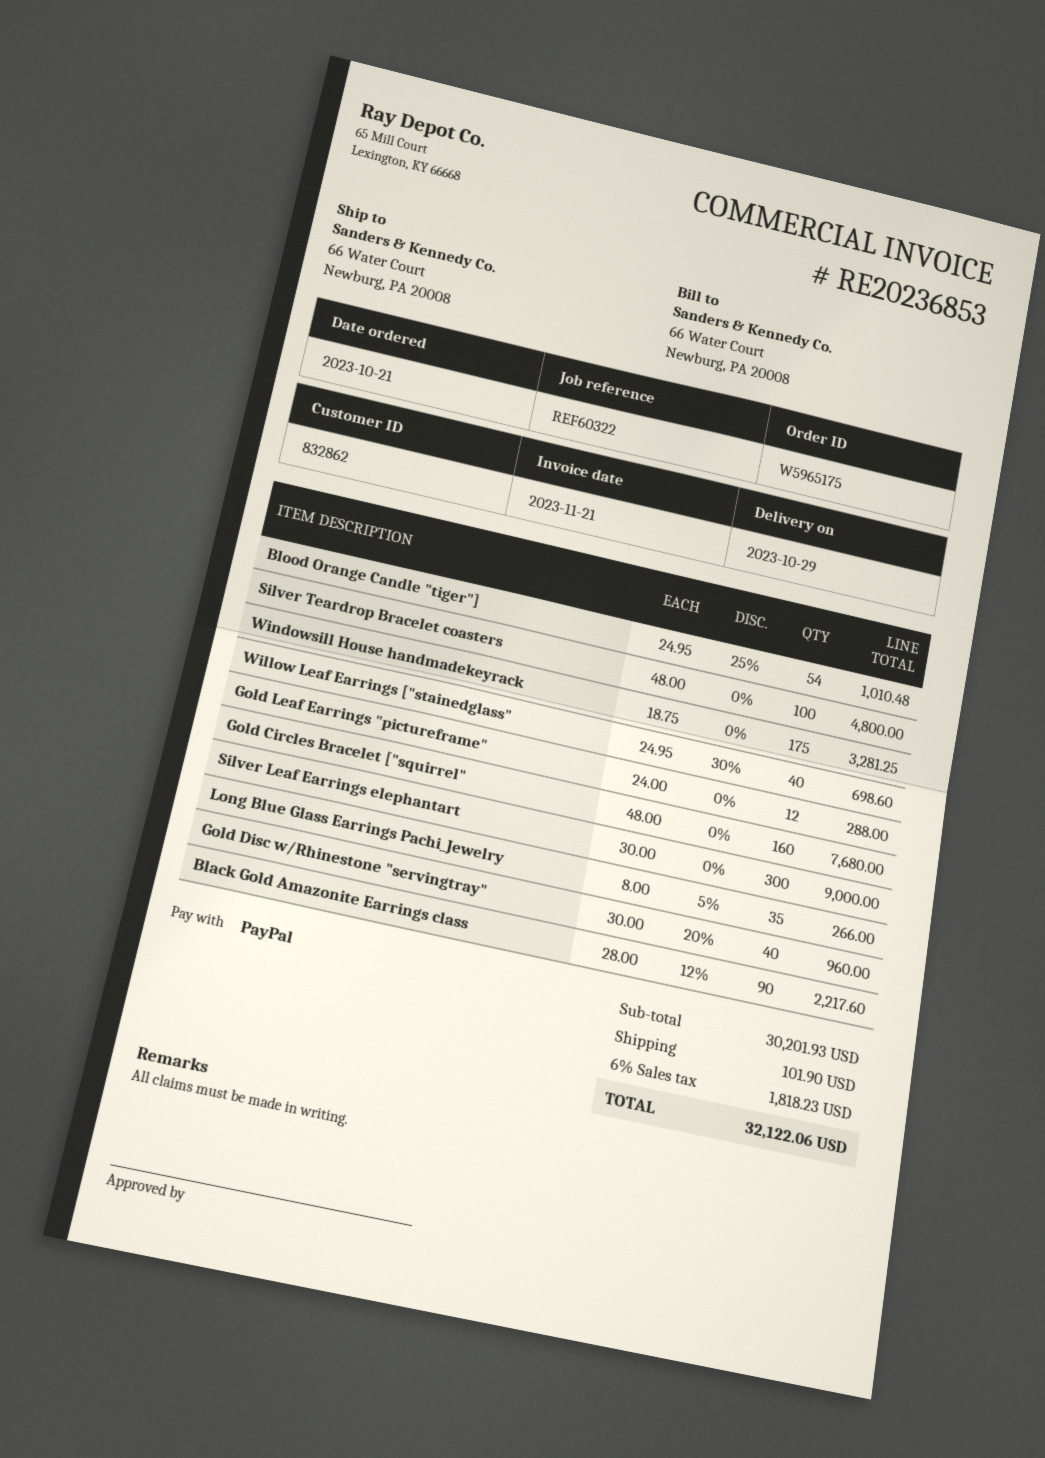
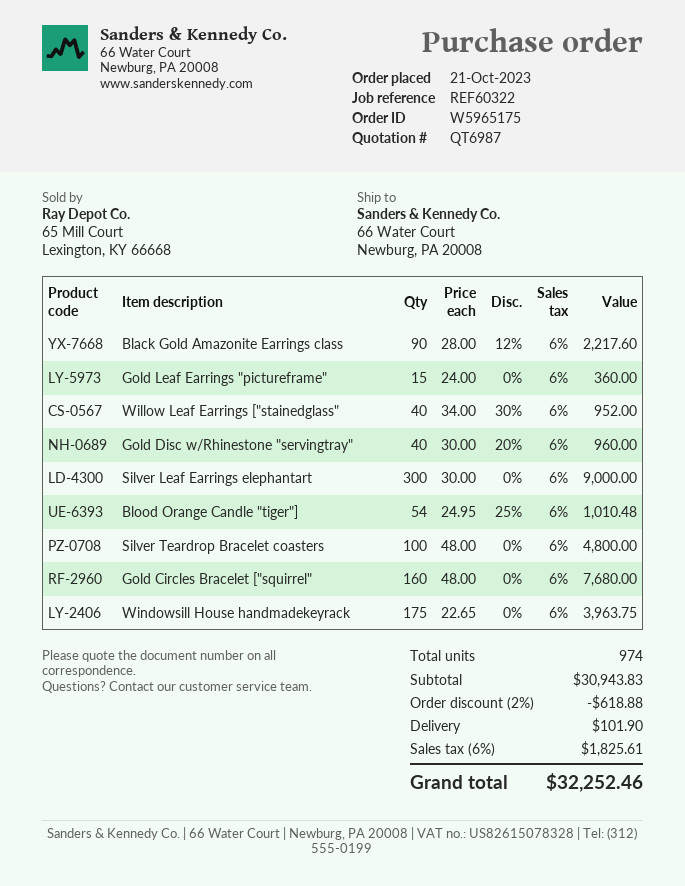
Windowsill House handmadekeyrack: 175 x 18.75 = 3281.25 -> 175 x 22.65 = 3963.75
Willow Leaf Earrings ["stainedglass": 40 x 24.95 - 30% = 698.60 -> 40 x 34.00 - 30% = 952.00
Gold Leaf Earrings "pictureframe": 12 x 24.00 = 288.00 -> 15 x 24.00 = 360.00
Long Blue Glass Earrings Pachi_Jewelry: 35 x 8.00 - 5% = 266.00 -> none
subtotal: 30201.93 -> 30943.83
discount: none -> 2% = 618.88
tax: 6% = 1818.23 -> 6% = 1825.61
total: 32122.06 -> 32252.46

